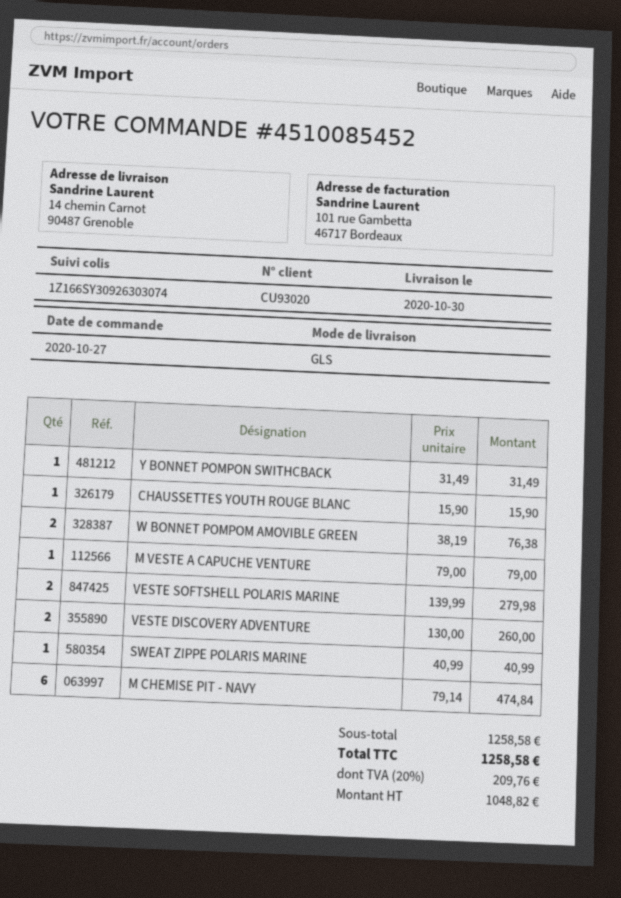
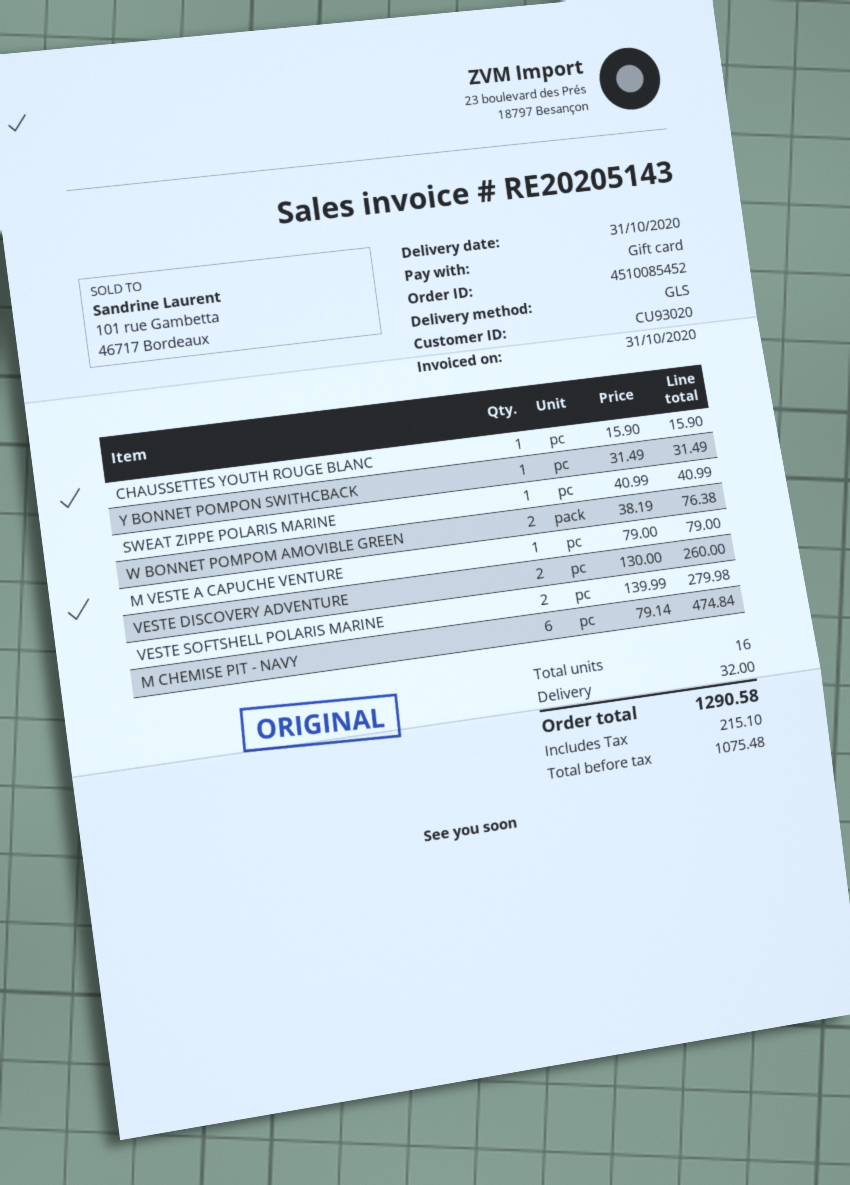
delivery date: 2020-10-30 -> 2020-10-31
shipping: none -> 32.00
net: 1048.82 -> 1075.48
tax: 209.76 -> 215.10
total: 1258.58 -> 1290.58

